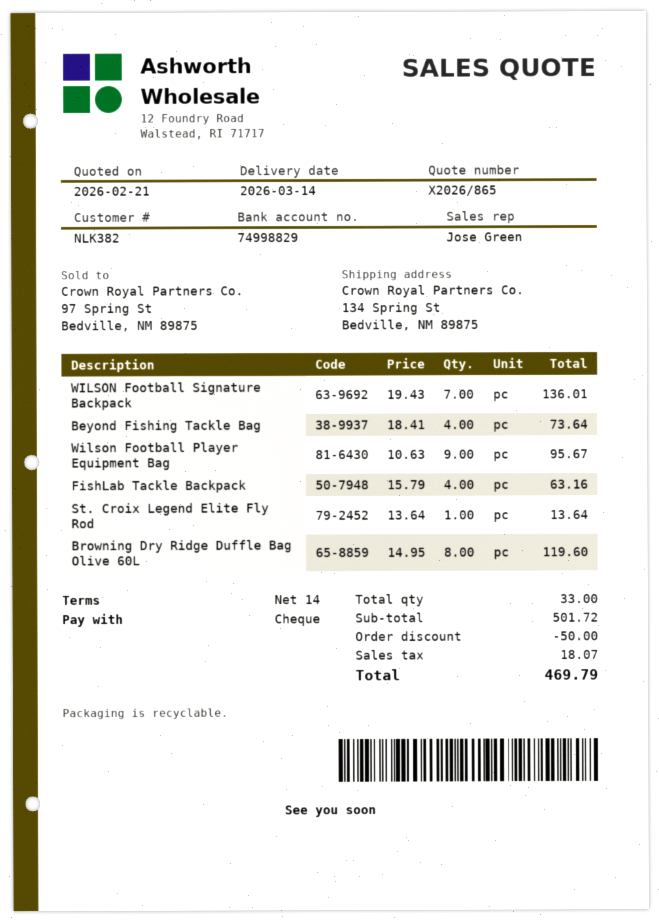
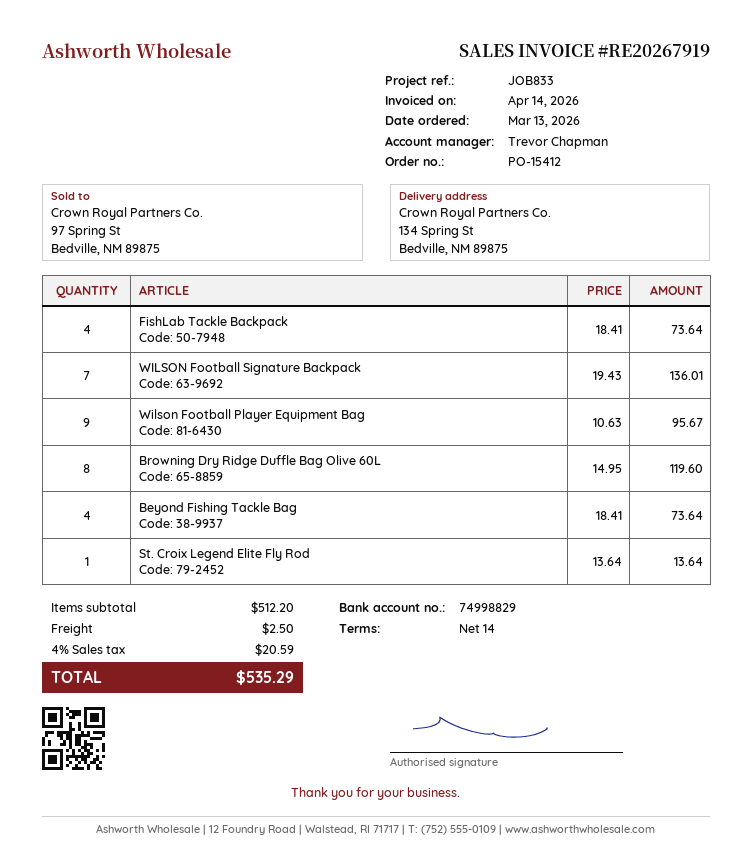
sales rep: Jose Green -> Trevor Chapman
FishLab Tackle Backpack: 4 x 15.79 = 63.16 -> 4 x 18.41 = 73.64
subtotal: 501.72 -> 512.20
discount: 50.00 -> none
shipping: none -> 2.50
tax: 18.07 -> 20.59
total: 469.79 -> 535.29

